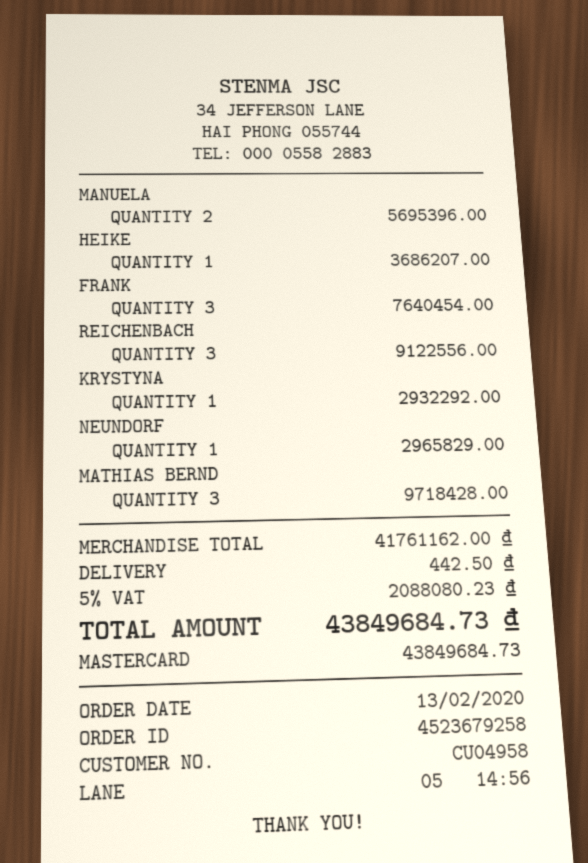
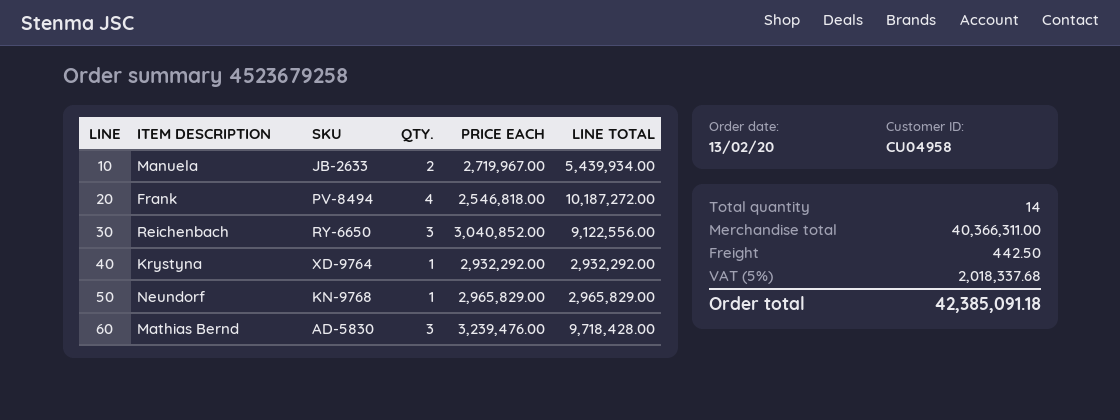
MANUELA: 2 for 5695396.00 -> 2 for 5439934.00
HEIKE: 1 for 3686207.00 -> none
FRANK: 3 for 7640454.00 -> 4 for 10187272.00
subtotal: 41761162.00 -> 40366311.00
tax: 5% = 2088080.23 -> 5% = 2018337.68
total: 43849684.73 -> 42385091.18

